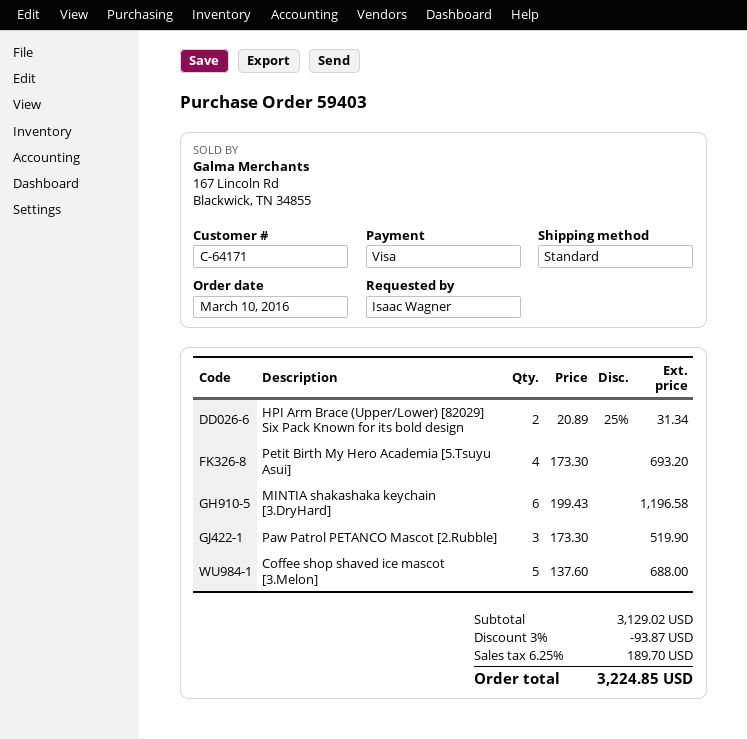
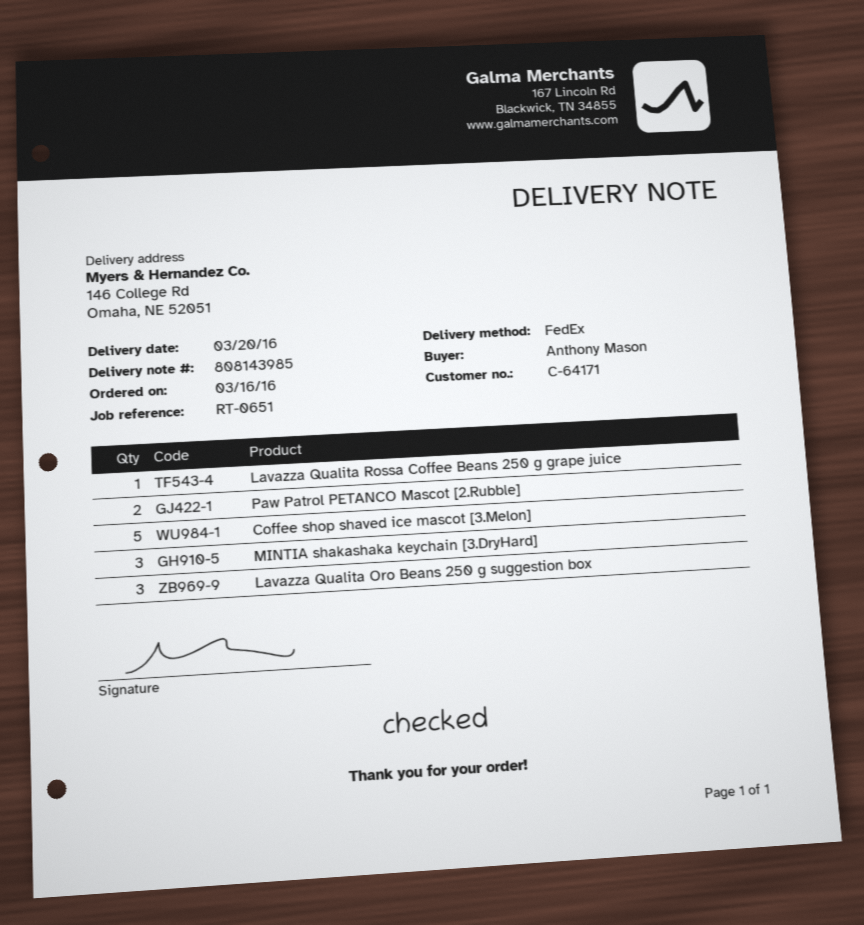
order date: 2016-03-10 -> 2016-03-16
ordered by: Isaac Wagner -> Anthony Mason
shipping method: standard -> FedEx
HPI Arm Brace (Upper/Lower) [82029] Six Pack Known for its bold design: 2 -> none
Petit Birth My Hero Academia [5.Tsuyu Asui]: 4 -> none
MINTIA shakashaka keychain [3.DryHard]: 6 -> 3
Paw Patrol PETANCO Mascot [2.Rubble]: 3 -> 2
Lavazza Qualita Rossa Coffee Beans 250 g grape juice: none -> 1
Lavazza Qualita Oro Beans 250 g suggestion box: none -> 3

